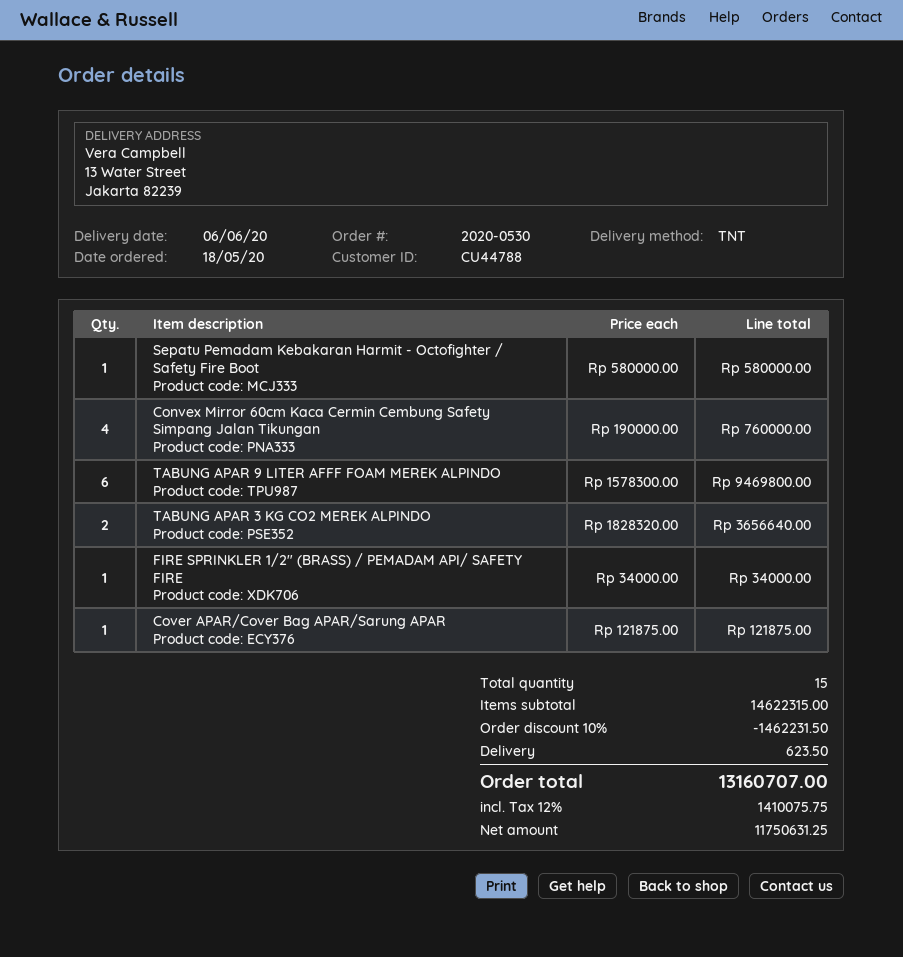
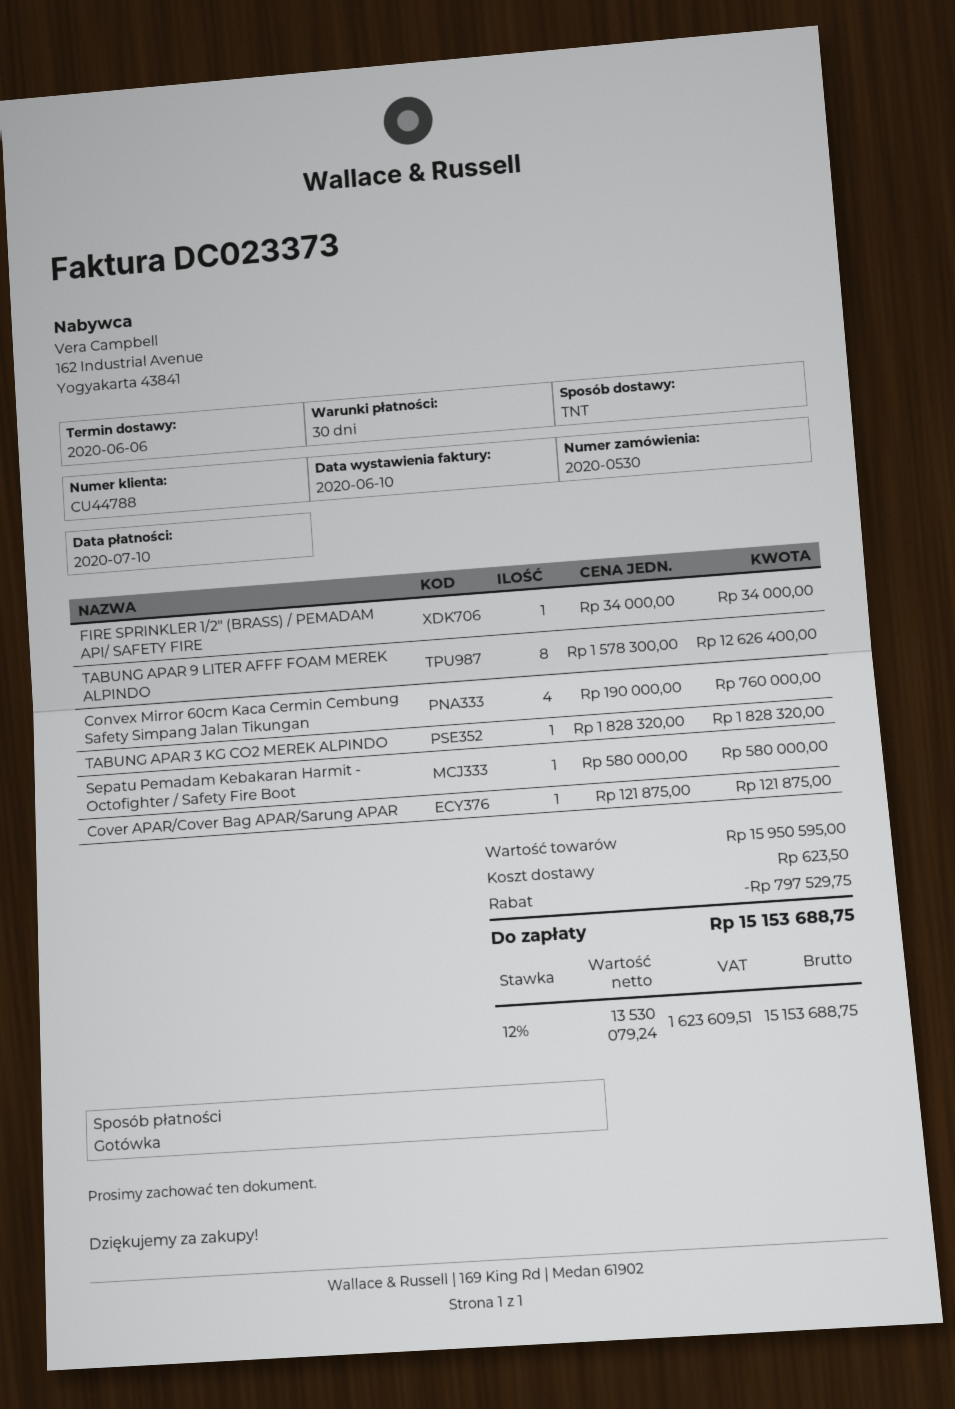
TABUNG APAR 9 LITER AFFF FOAM MEREK ALPINDO: 6 x 1578300.00 = 9469800.00 -> 8 x 1578300.00 = 12626400.00
TABUNG APAR 3 KG CO2 MEREK ALPINDO: 2 x 1828320.00 = 3656640.00 -> 1 x 1828320.00 = 1828320.00
subtotal: 14622315.00 -> 15950595.00
discount: 1462231.50 -> 797529.75
net: 11750631.25 -> 13530079.24
tax: 12% = 1410075.75 -> 12% = 1623609.51
total: 13160707.00 -> 15153688.75

